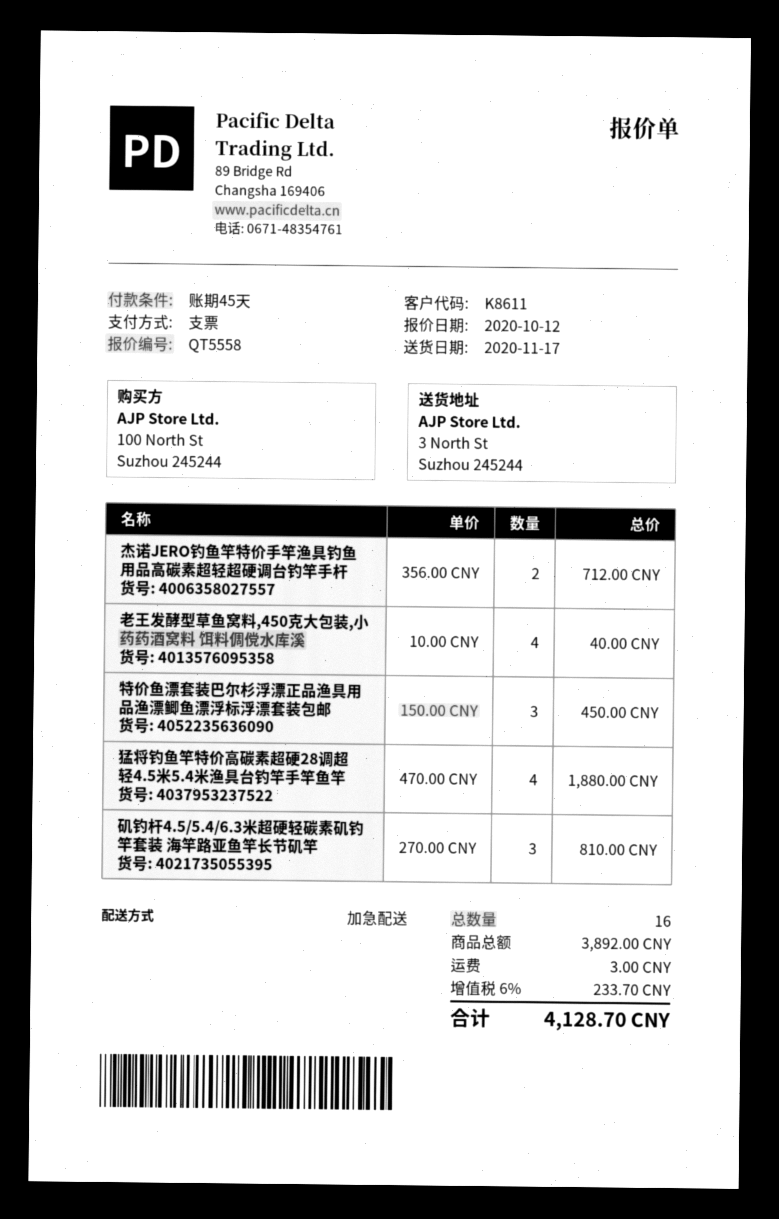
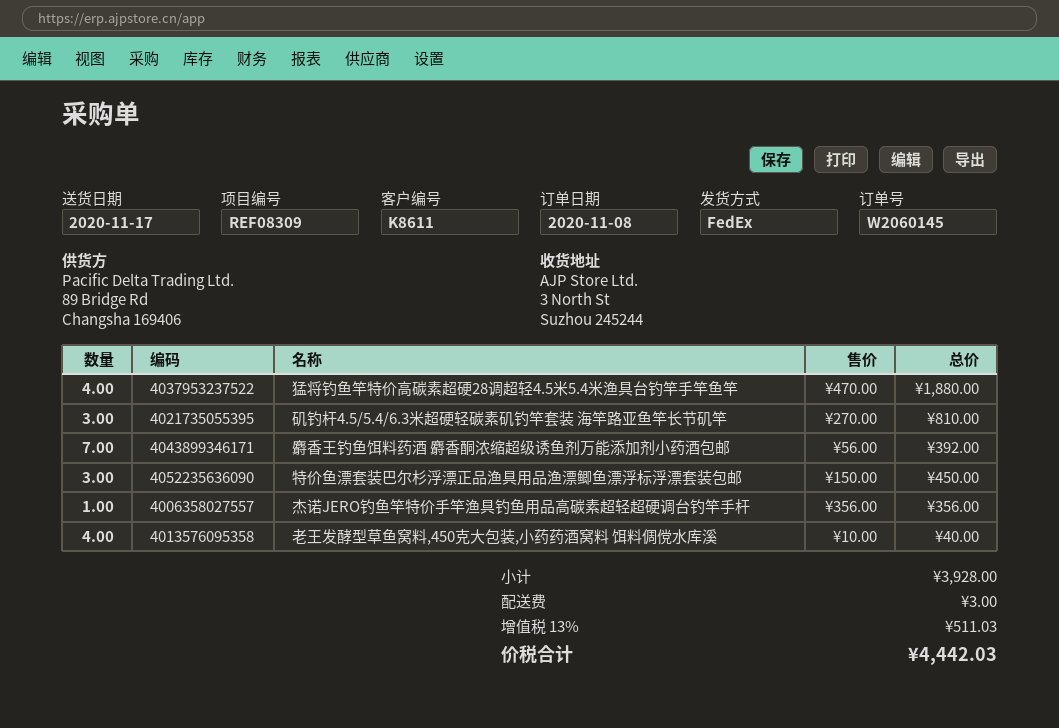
shipping method: express -> FedEx
杰诺JERO钓鱼竿特价手竿渔具钓鱼用品高碳素超轻超硬调台钓竿手杆: 2 x 356.00 = 712.00 -> 1 x 356.00 = 356.00
麝香王钓鱼饵料药酒 麝香酮浓缩超级诱鱼剂万能添加剂小药酒包邮: none -> 7 x 56.00 = 392.00
subtotal: 3892.00 -> 3928.00
tax: 6% = 233.70 -> 13% = 511.03
total: 4128.70 -> 4442.03

